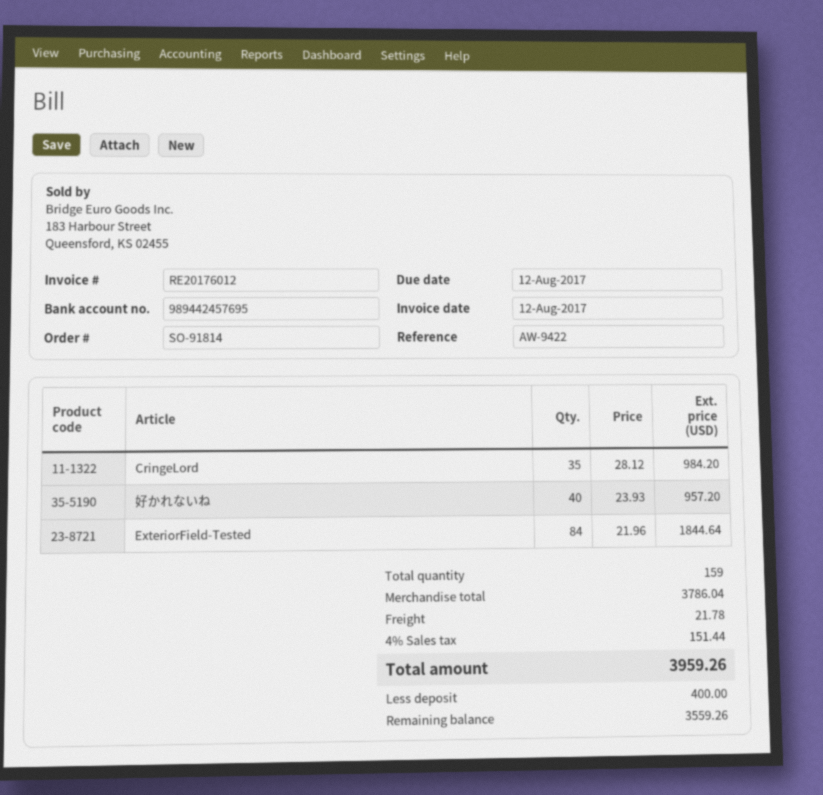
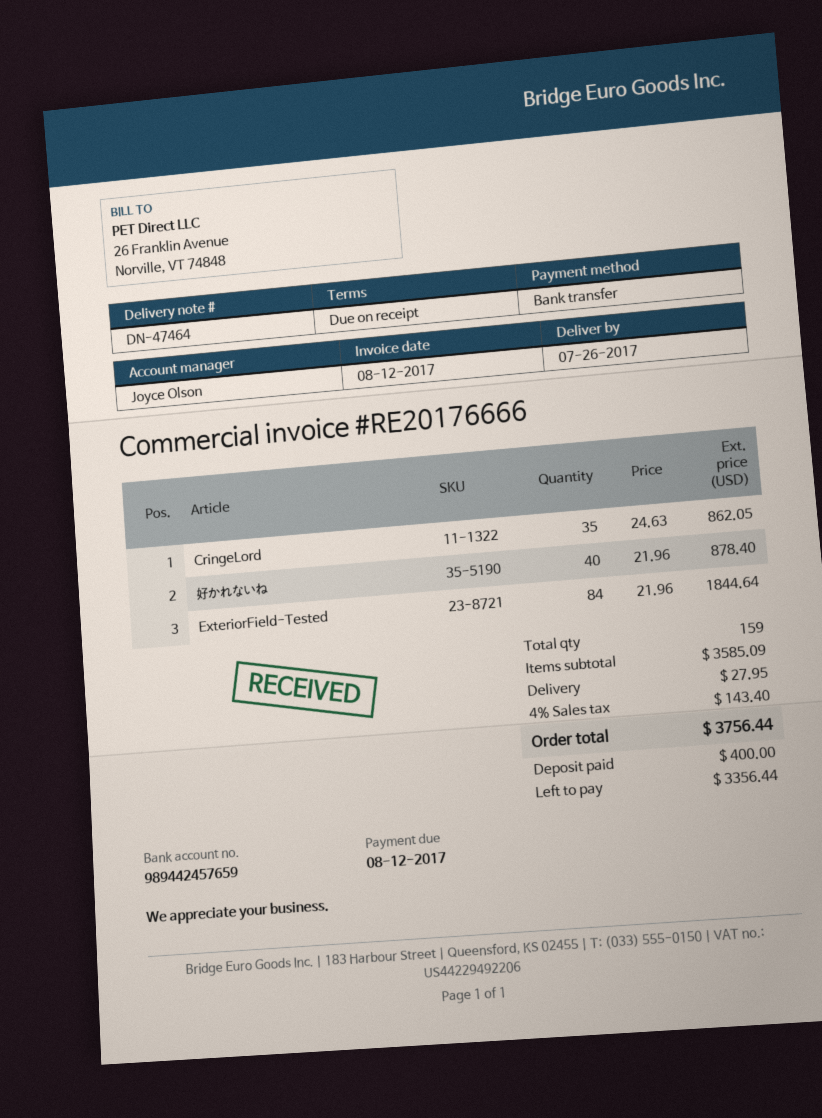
invoice number: RE20176012 -> RE20176666
bank account: 989442457695 -> 989442457659
CringeLord: 35 x 28.12 = 984.20 -> 35 x 24.63 = 862.05
好かれないね: 40 x 23.93 = 957.20 -> 40 x 21.96 = 878.40
subtotal: 3786.04 -> 3585.09
shipping: 21.78 -> 27.95
tax: 4% = 151.44 -> 4% = 143.40
total: 3959.26 -> 3756.44
balance: 3559.26 -> 3356.44

